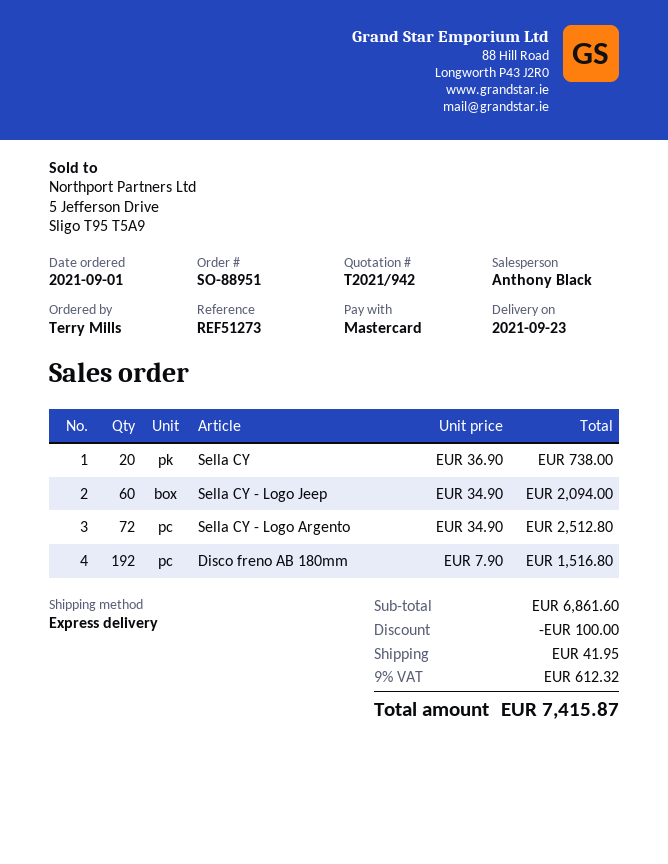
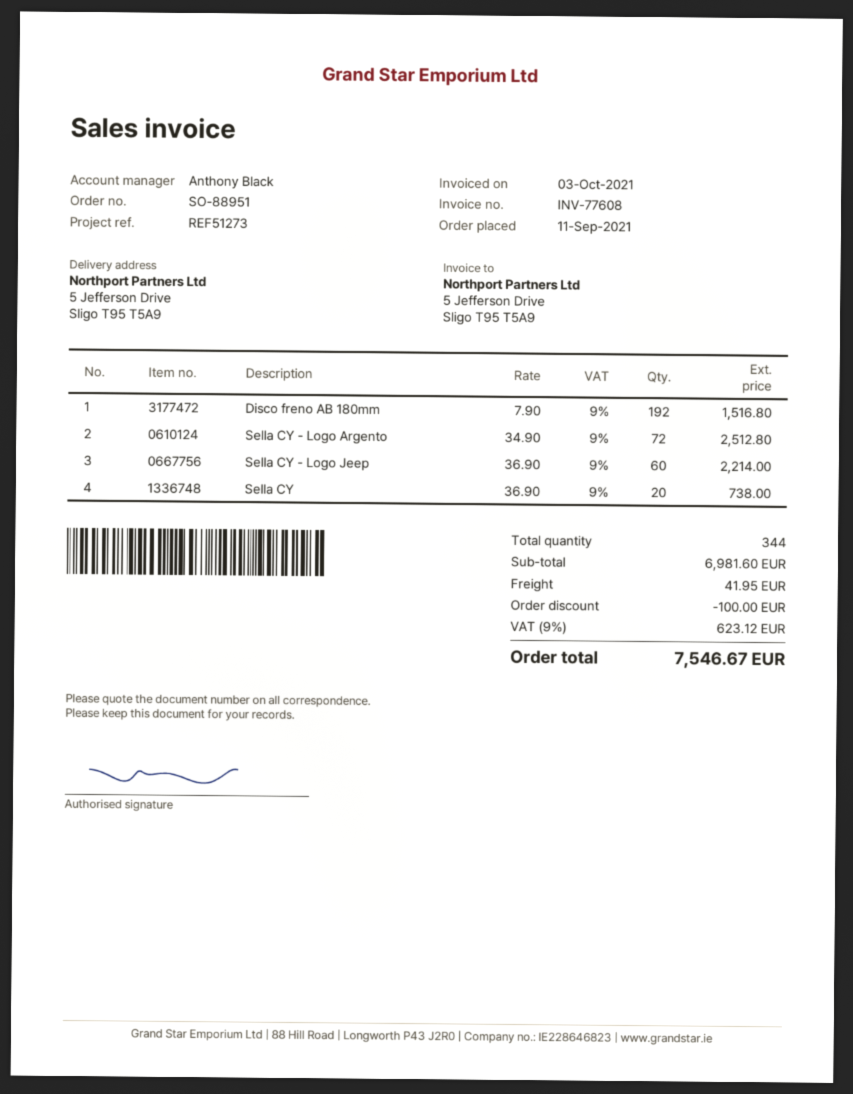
order date: 2021-09-01 -> 2021-09-11
Sella CY - Logo Jeep: 60 x 34.90 = 2094.00 -> 60 x 36.90 = 2214.00
subtotal: 6861.60 -> 6981.60
tax: 9% = 612.32 -> 9% = 623.12
total: 7415.87 -> 7546.67

